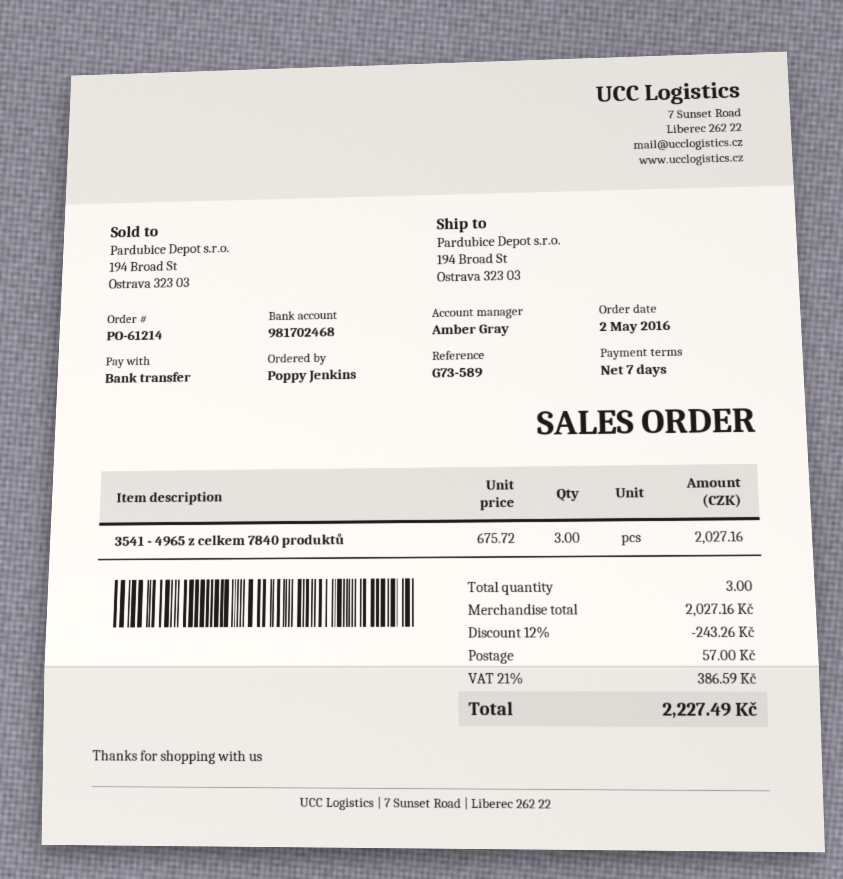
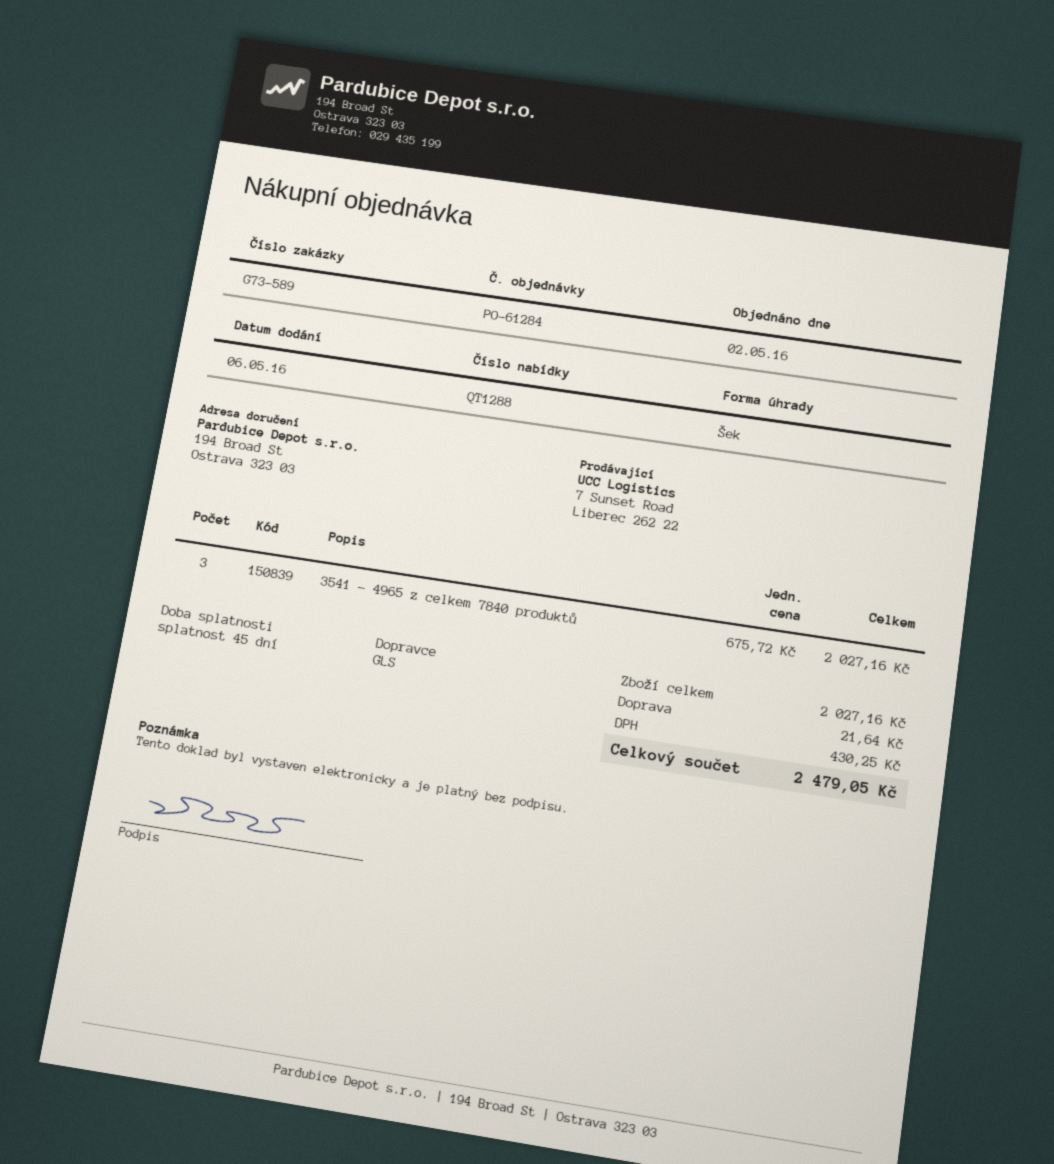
order number: PO-61214 -> PO-61284
payment terms: 7 days -> 45 days
payment method: bank transfer -> cheque
discount: 12% = 243.26 -> none
shipping: 57.00 -> 21.64
tax: 386.59 -> 430.25
total: 2227.49 -> 2479.05

